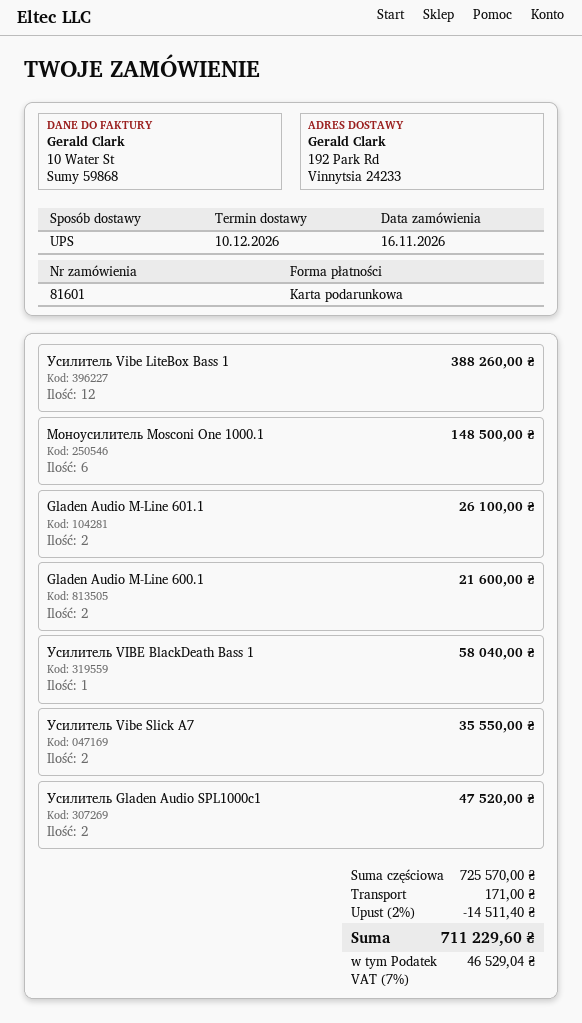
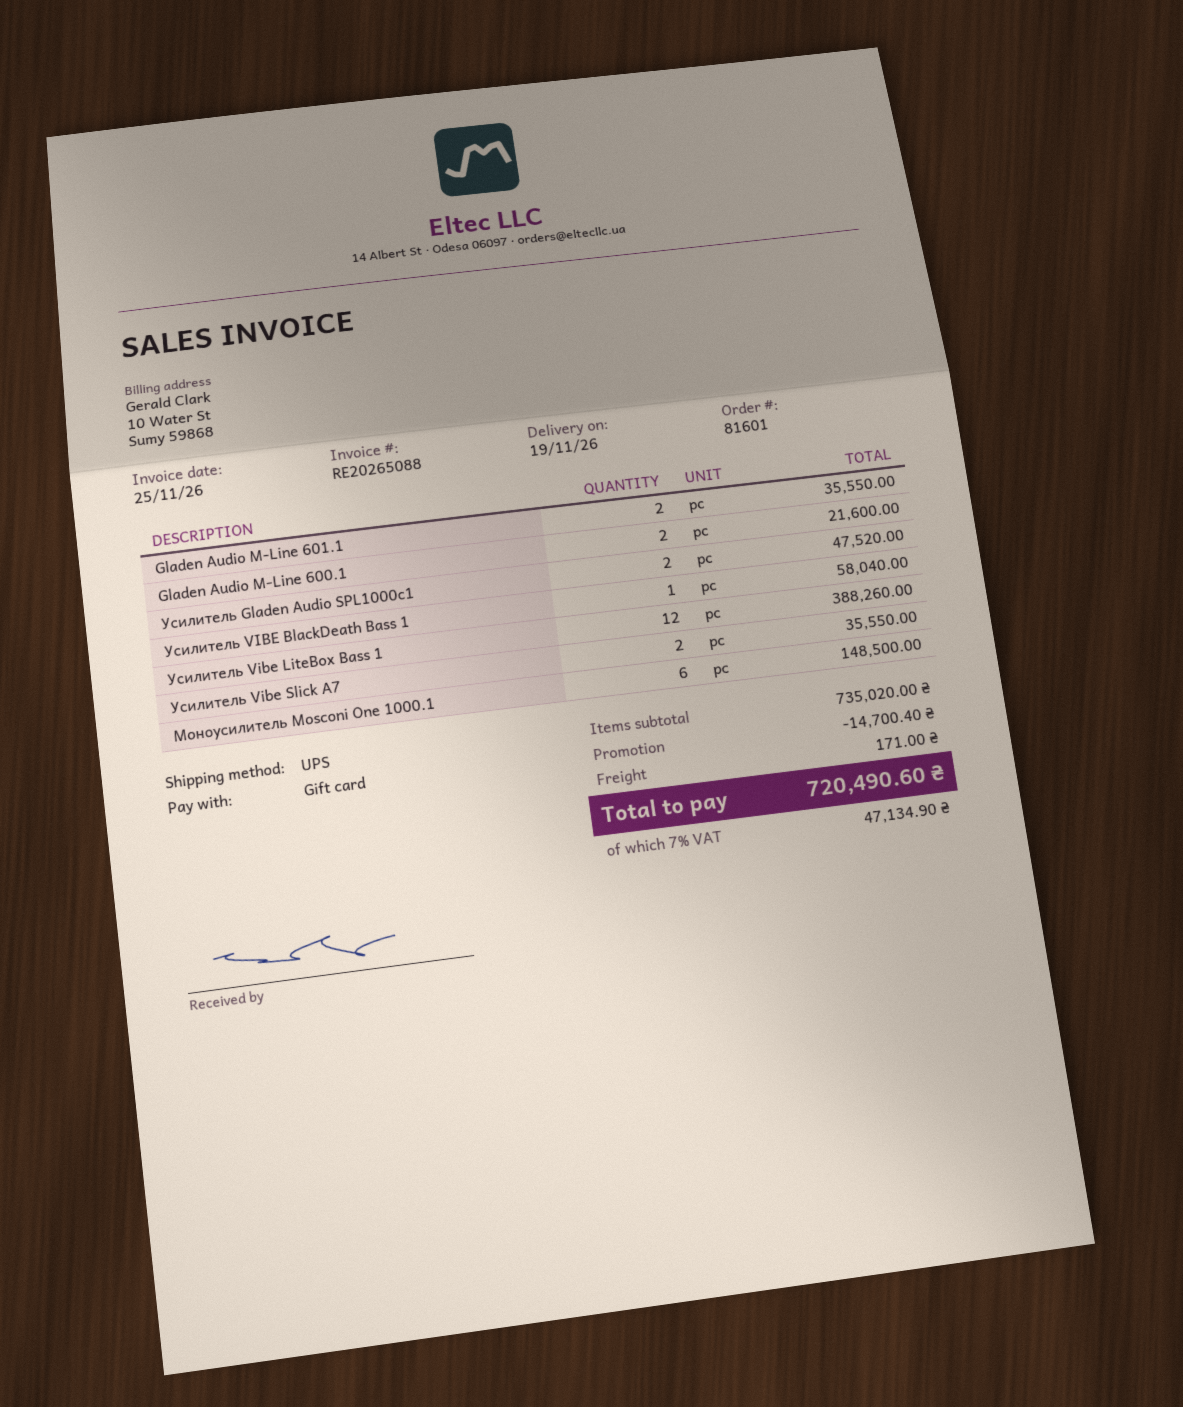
delivery date: 2026-12-10 -> 2026-11-19
Gladen Audio M-Line 601.1: 2 for 26100.00 -> 2 for 35550.00
subtotal: 725570.00 -> 735020.00
discount: 14511.40 -> 14700.40
tax: 7% = 46529.04 -> 7% = 47134.90
total: 711229.60 -> 720490.60

